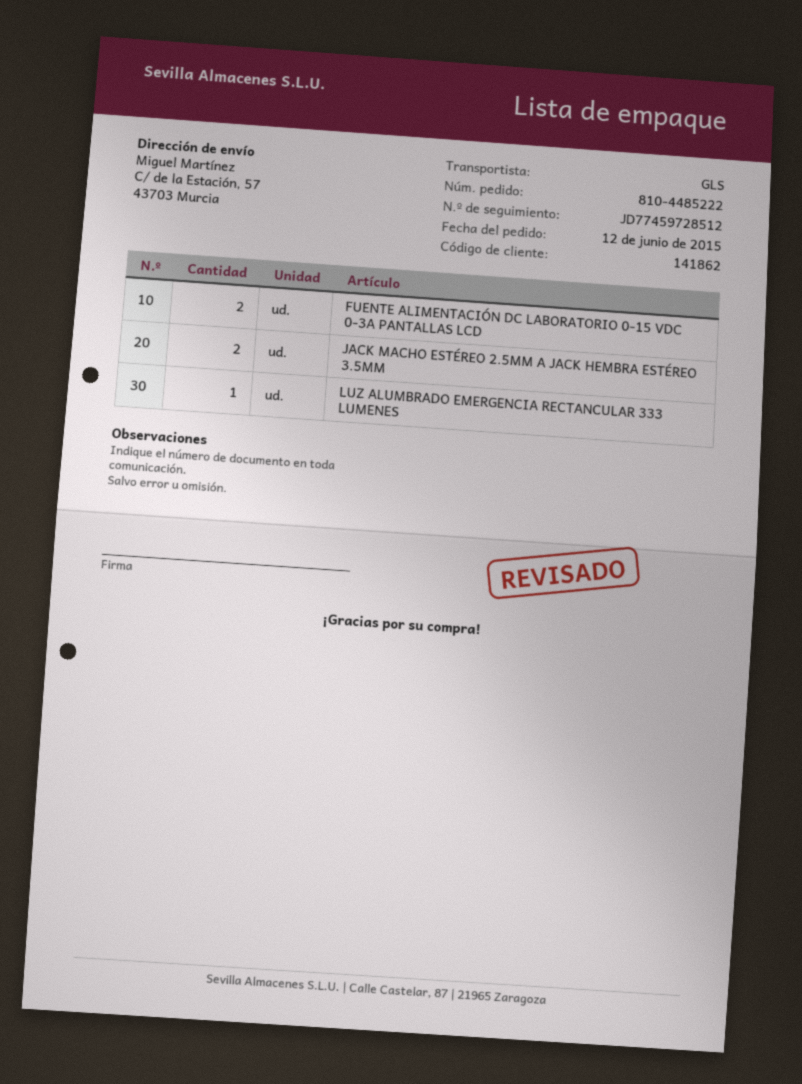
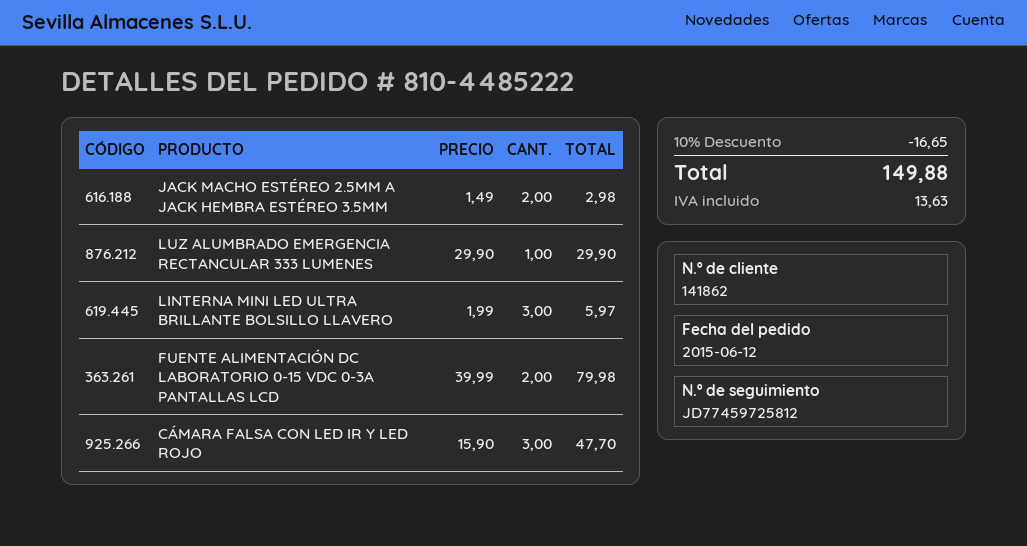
tracking number: JD77459728512 -> JD77459725812
LINTERNA MINI LED ULTRA BRILLANTE BOLSILLO LLAVERO: none -> 3
CÁMARA FALSA CON LED IR Y LED ROJO: none -> 3

